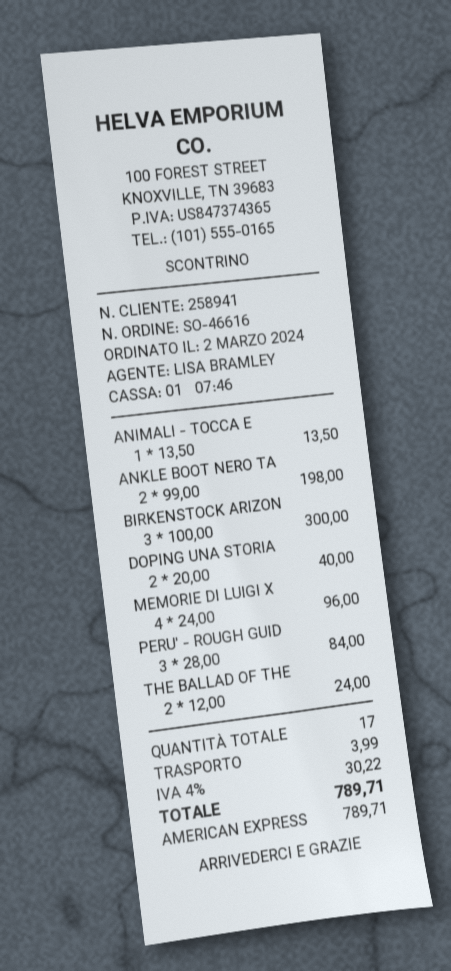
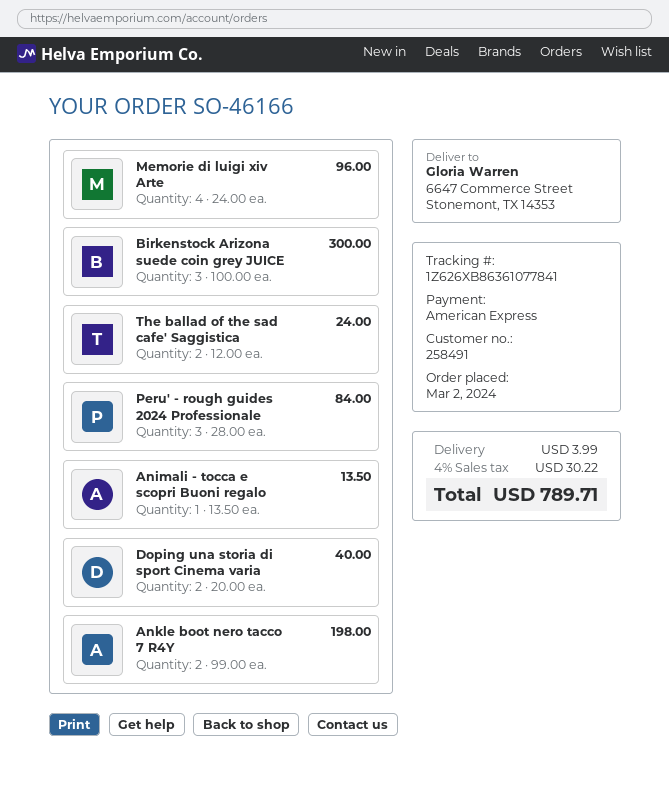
order number: SO-46616 -> SO-46166
customer number: 258941 -> 258491

